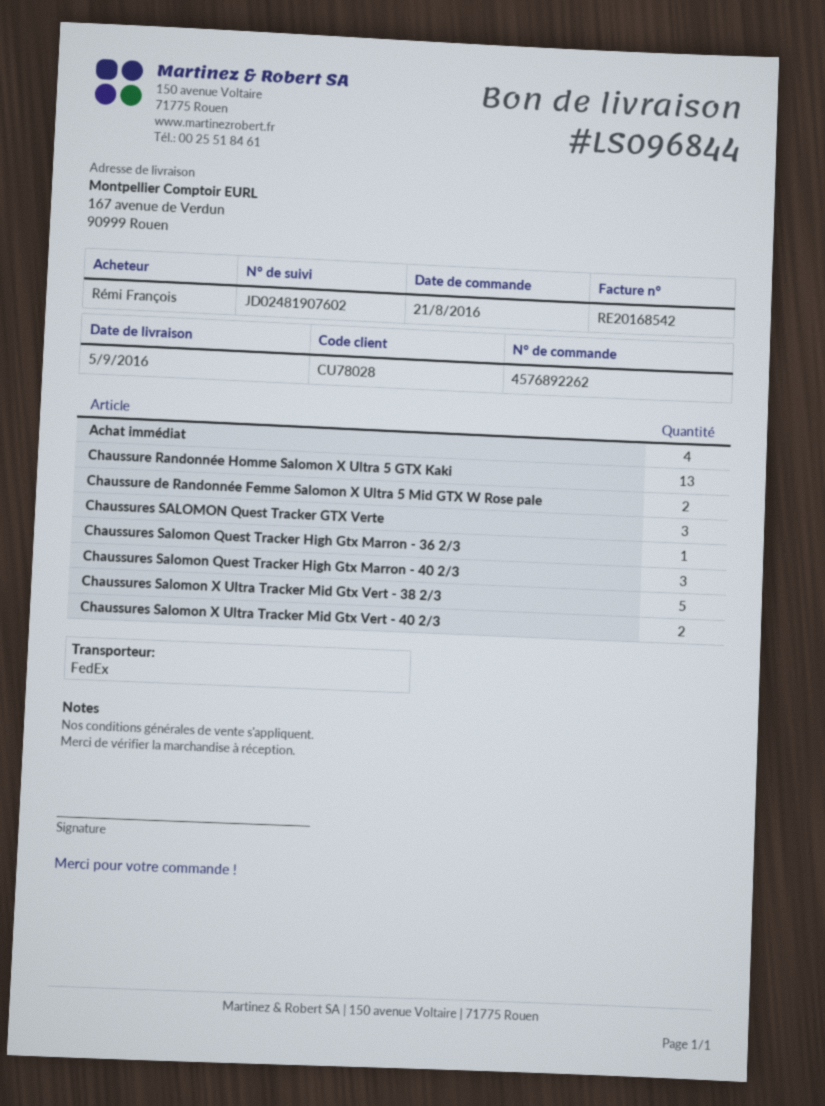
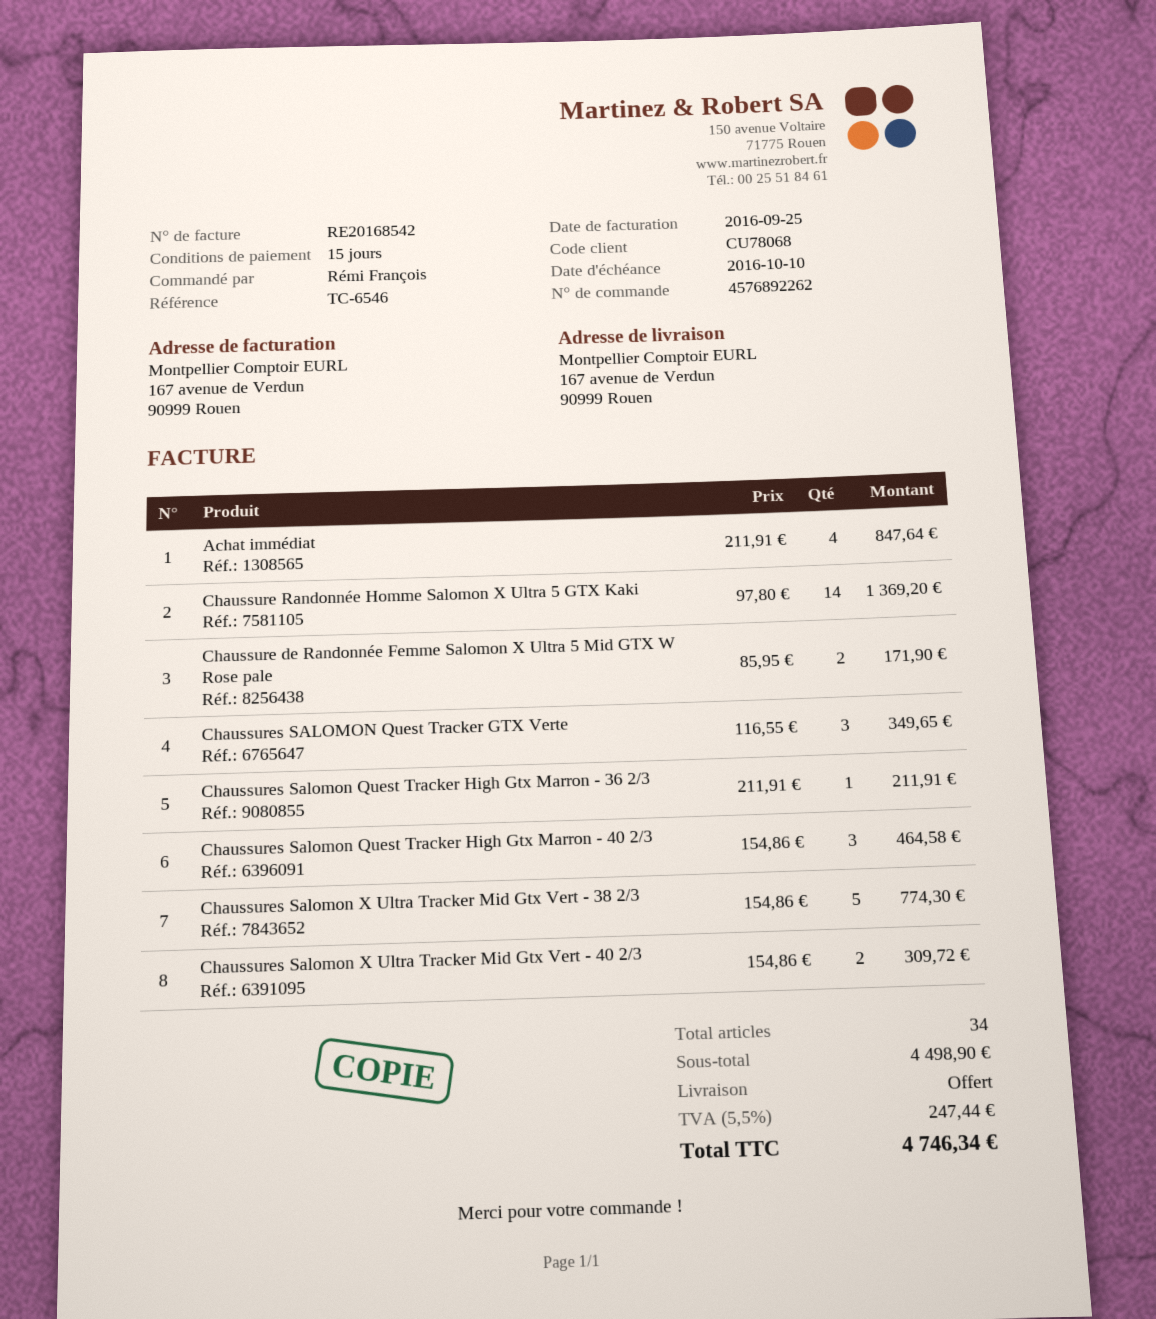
customer number: CU78028 -> CU78068
Chaussure Randonnée Homme Salomon X Ultra 5 GTX Kaki: 13 -> 14

